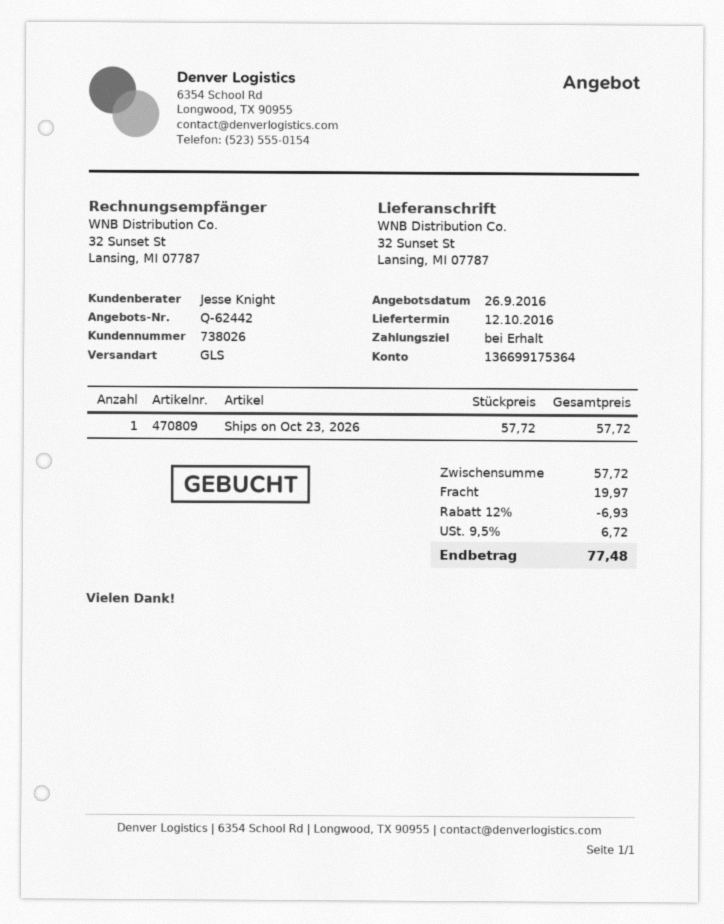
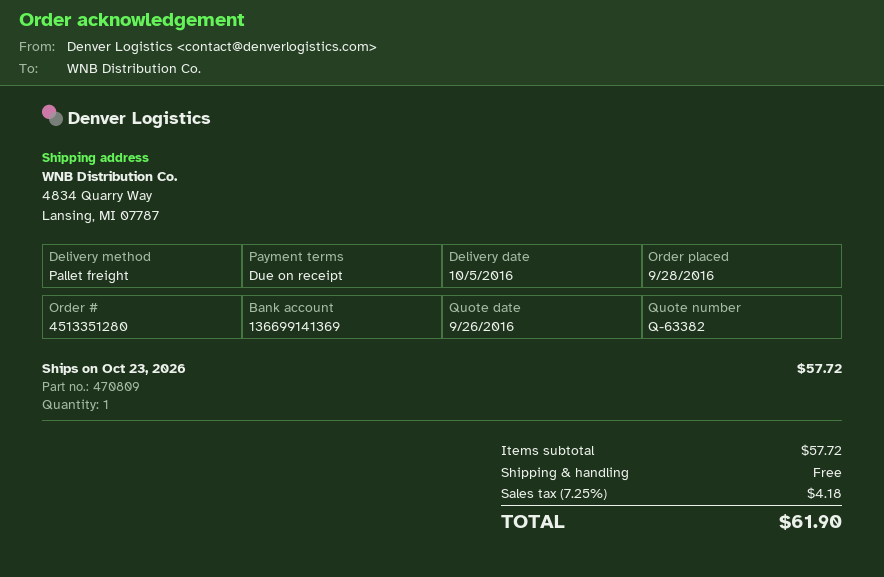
quote number: Q-62442 -> Q-63382
delivery date: 2016-10-12 -> 2016-10-05
bank account: 136699175364 -> 136699141369
shipping method: GLS -> pallet freight
ship to: 32 Sunset St, Lansing, MI 07787 -> 4834 Quarry Way, Lansing, MI 07787
discount: 12% = 6.93 -> none
shipping: 19.97 -> 0.00
tax: 9.5% = 6.72 -> 7.25% = 4.18
total: 77.48 -> 61.90

